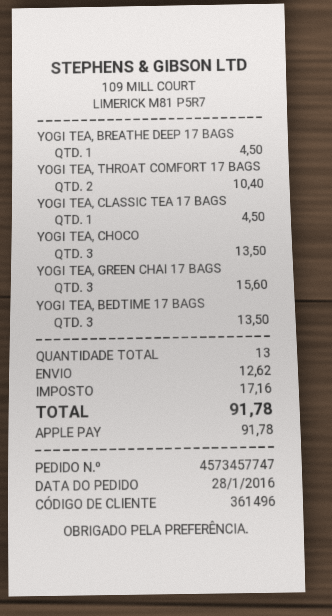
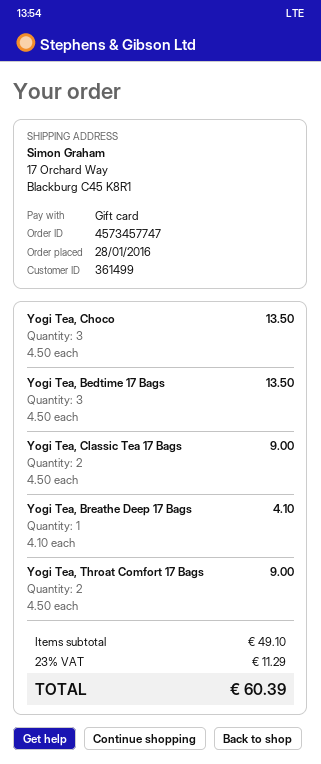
customer number: 361496 -> 361499
payment method: Apple Pay -> gift card
YOGI TEA, BREATHE DEEP 17 BAGS: 1 for 4.50 -> 1 for 4.10
YOGI TEA, THROAT COMFORT 17 BAGS: 2 for 10.40 -> 2 for 9.00
YOGI TEA, CLASSIC TEA 17 BAGS: 1 for 4.50 -> 2 for 9.00
YOGI TEA, GREEN CHAI 17 BAGS: 3 for 15.60 -> none
shipping: 12.62 -> none
tax: 17.16 -> 11.29
total: 91.78 -> 60.39

